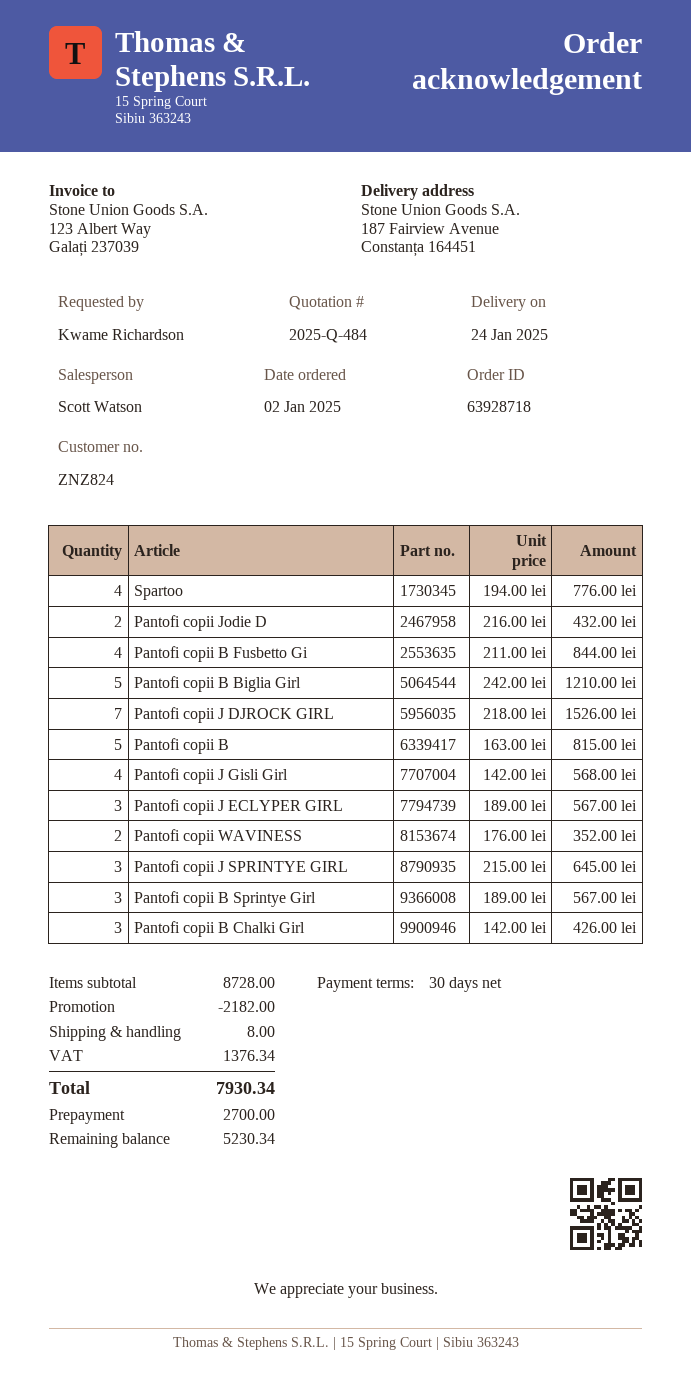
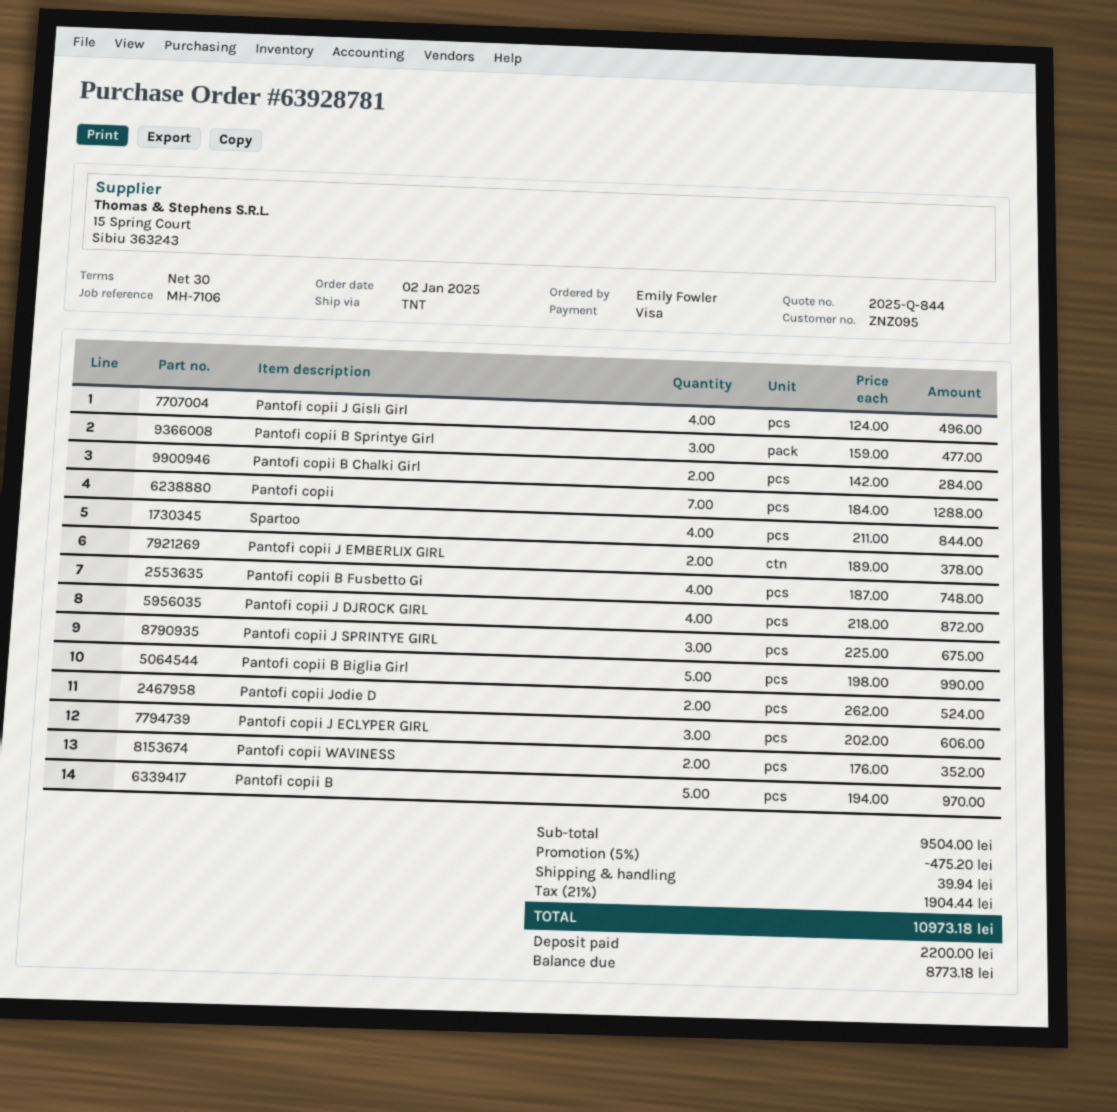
quote number: 2025-Q-484 -> 2025-Q-844
order number: 63928718 -> 63928781
customer number: ZNZ824 -> ZNZ095
ordered by: Kwame Richardson -> Emily Fowler
Spartoo: 4 x 194.00 = 776.00 -> 4 x 211.00 = 844.00
Pantofi copii Jodie D: 2 x 216.00 = 432.00 -> 2 x 262.00 = 524.00
Pantofi copii B Fusbetto Gi: 4 x 211.00 = 844.00 -> 4 x 187.00 = 748.00
Pantofi copii B Biglia Girl: 5 x 242.00 = 1210.00 -> 5 x 198.00 = 990.00
Pantofi copii J DJROCK GIRL: 7 x 218.00 = 1526.00 -> 4 x 218.00 = 872.00
Pantofi copii B: 5 x 163.00 = 815.00 -> 5 x 194.00 = 970.00
Pantofi copii J Gisli Girl: 4 x 142.00 = 568.00 -> 4 x 124.00 = 496.00
Pantofi copii J ECLYPER GIRL: 3 x 189.00 = 567.00 -> 3 x 202.00 = 606.00
Pantofi copii J SPRINTYE GIRL: 3 x 215.00 = 645.00 -> 3 x 225.00 = 675.00
Pantofi copii B Sprintye Girl: 3 x 189.00 = 567.00 -> 3 x 159.00 = 477.00
Pantofi copii B Chalki Girl: 3 x 142.00 = 426.00 -> 2 x 142.00 = 284.00
Pantofi copii: none -> 7 x 184.00 = 1288.00
Pantofi copii J EMBERLIX GIRL: none -> 2 x 189.00 = 378.00
subtotal: 8728.00 -> 9504.00
discount: 2182.00 -> 475.20
shipping: 8.00 -> 39.94
tax: 1376.34 -> 1904.44
total: 7930.34 -> 10973.18
deposit: 2700.00 -> 2200.00
balance: 5230.34 -> 8773.18

